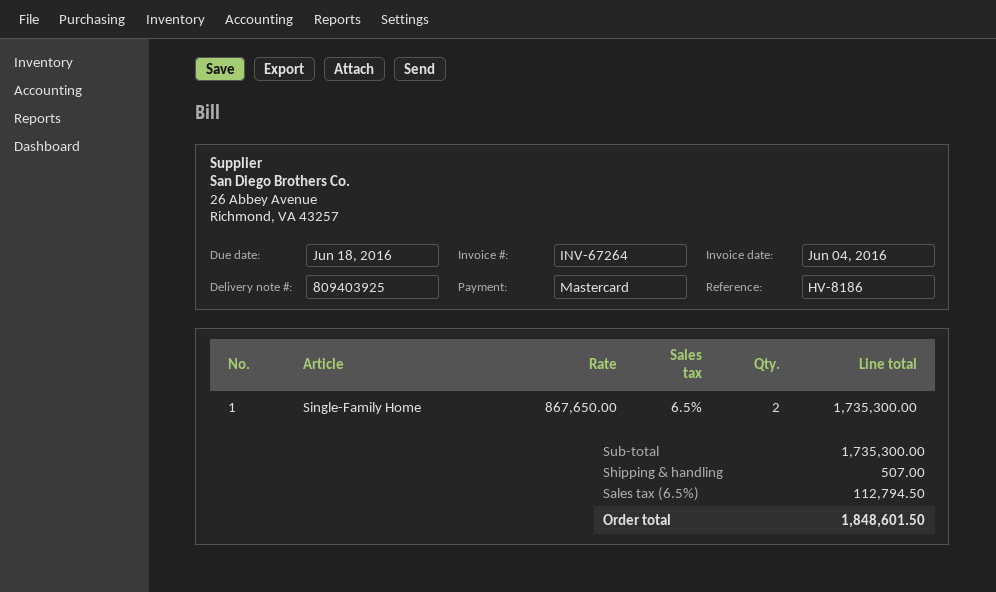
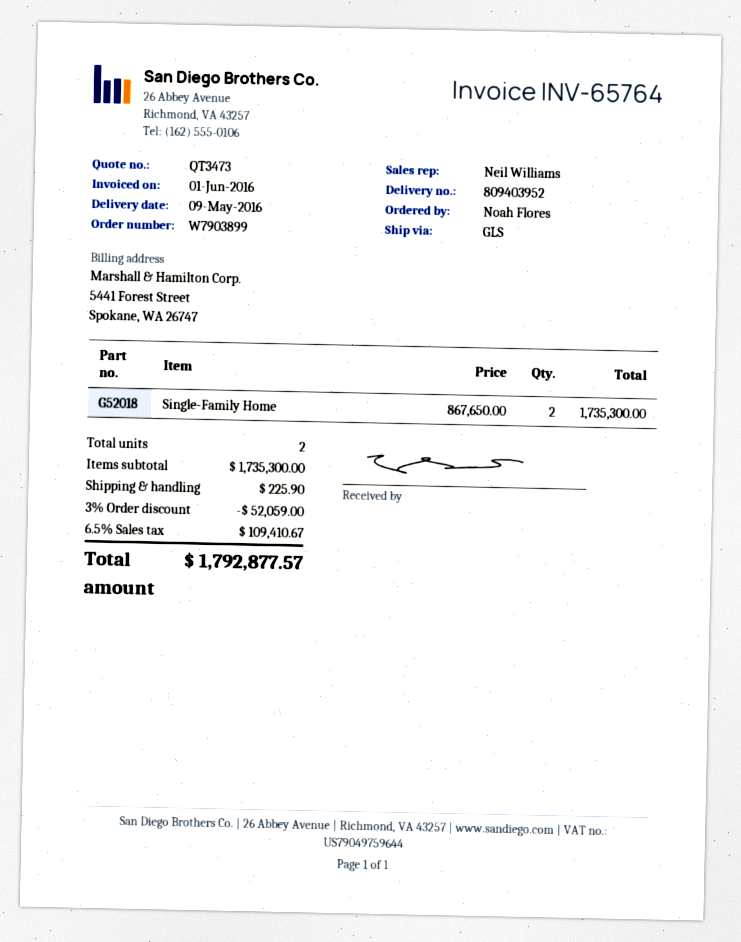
delivery note number: 809403925 -> 809403952
invoice number: INV-67264 -> INV-65764
invoice date: 2016-06-04 -> 2016-06-01
discount: none -> 3% = 52059.00
shipping: 507.00 -> 225.90
tax: 6.5% = 112794.50 -> 6.5% = 109410.67
total: 1848601.50 -> 1792877.57

